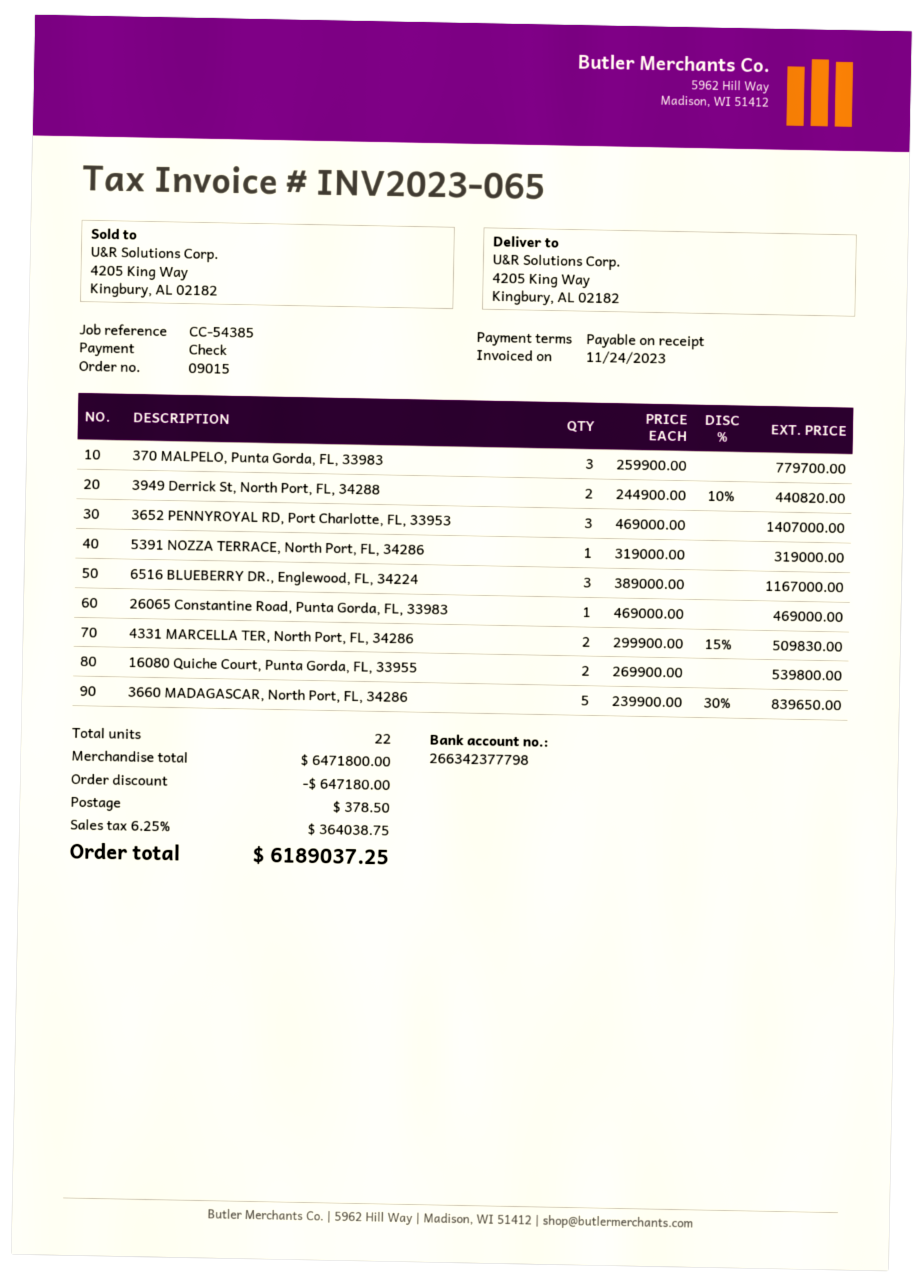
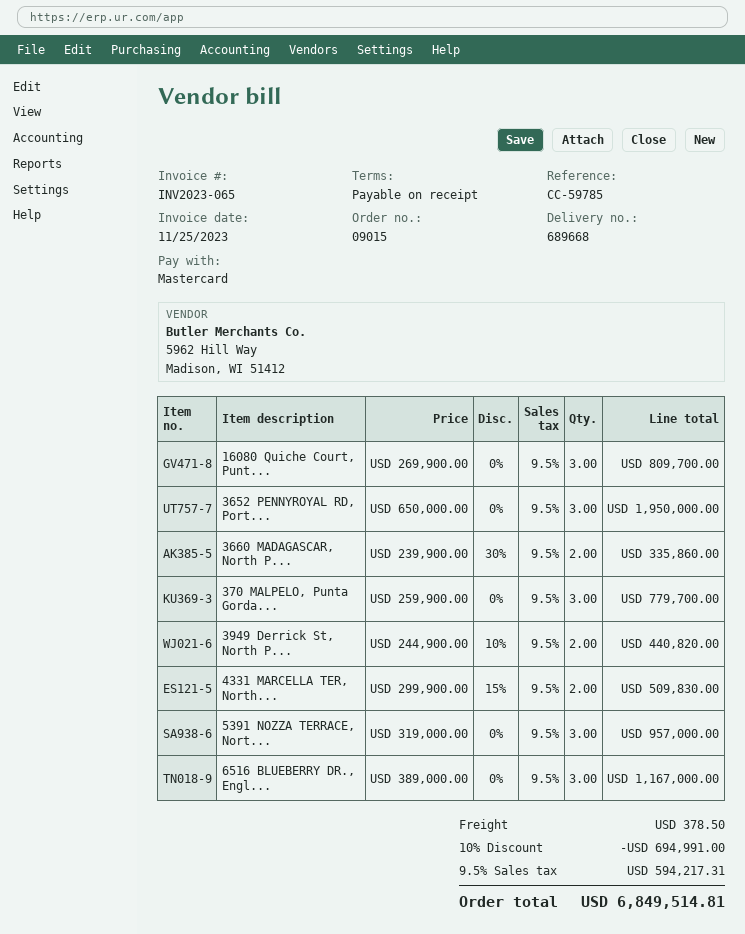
invoice date: 2023-11-24 -> 2023-11-25
reference: CC-54385 -> CC-59785
payment method: cheque -> Mastercard
3652 PENNYROYAL RD, Port Charlotte, FL, 33953: 3 x 469000.00 = 1407000.00 -> 3 x 650000.00 = 1950000.00
5391 NOZZA TERRACE, North Port, FL, 34286: 1 x 319000.00 = 319000.00 -> 3 x 319000.00 = 957000.00
26065 Constantine Road, Punta Gorda, FL, 33983: 1 x 469000.00 = 469000.00 -> none
16080 Quiche Court, Punta Gorda, FL, 33955: 2 x 269900.00 = 539800.00 -> 3 x 269900.00 = 809700.00
3660 MADAGASCAR, North Port, FL, 34286: 5 x 239900.00 - 30% = 839650.00 -> 2 x 239900.00 - 30% = 335860.00
discount: 647180.00 -> 694991.00
tax: 6.25% = 364038.75 -> 9.5% = 594217.31
total: 6189037.25 -> 6849514.81

